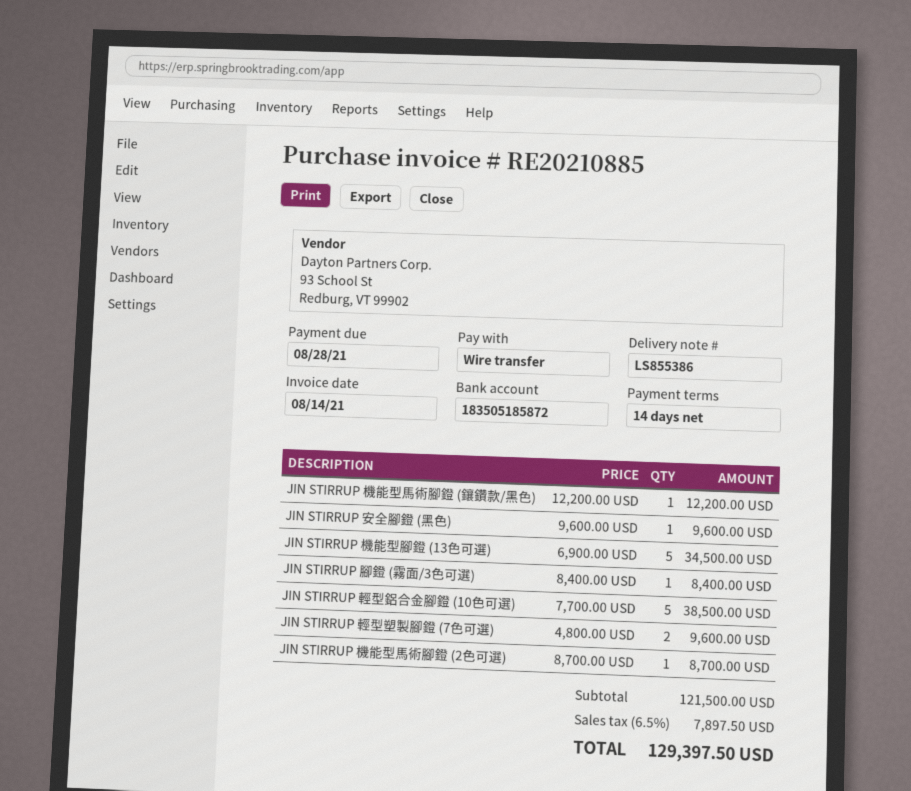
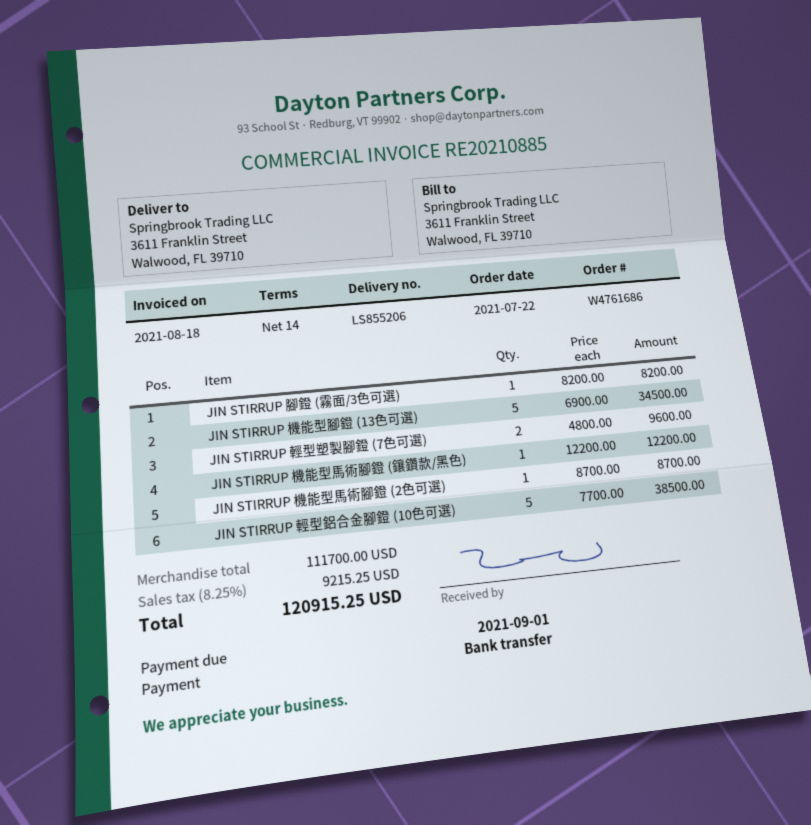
delivery note number: LS855386 -> LS855206
invoice date: 2021-08-14 -> 2021-08-18
due date: 2021-08-28 -> 2021-09-01
JIN STIRRUP 安全腳鐙 (黑色): 1 x 9600.00 = 9600.00 -> none
JIN STIRRUP 腳鐙 (霧面/3色可選): 1 x 8400.00 = 8400.00 -> 1 x 8200.00 = 8200.00
subtotal: 121500.00 -> 111700.00
tax: 6.5% = 7897.50 -> 8.25% = 9215.25
total: 129397.50 -> 120915.25

